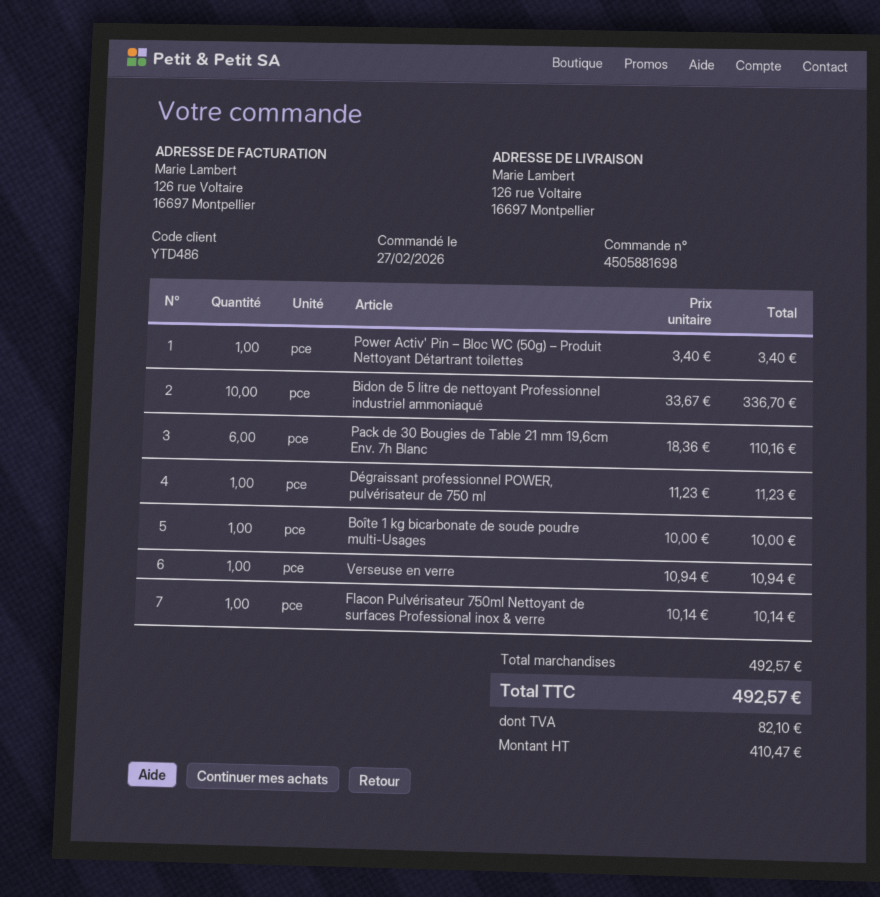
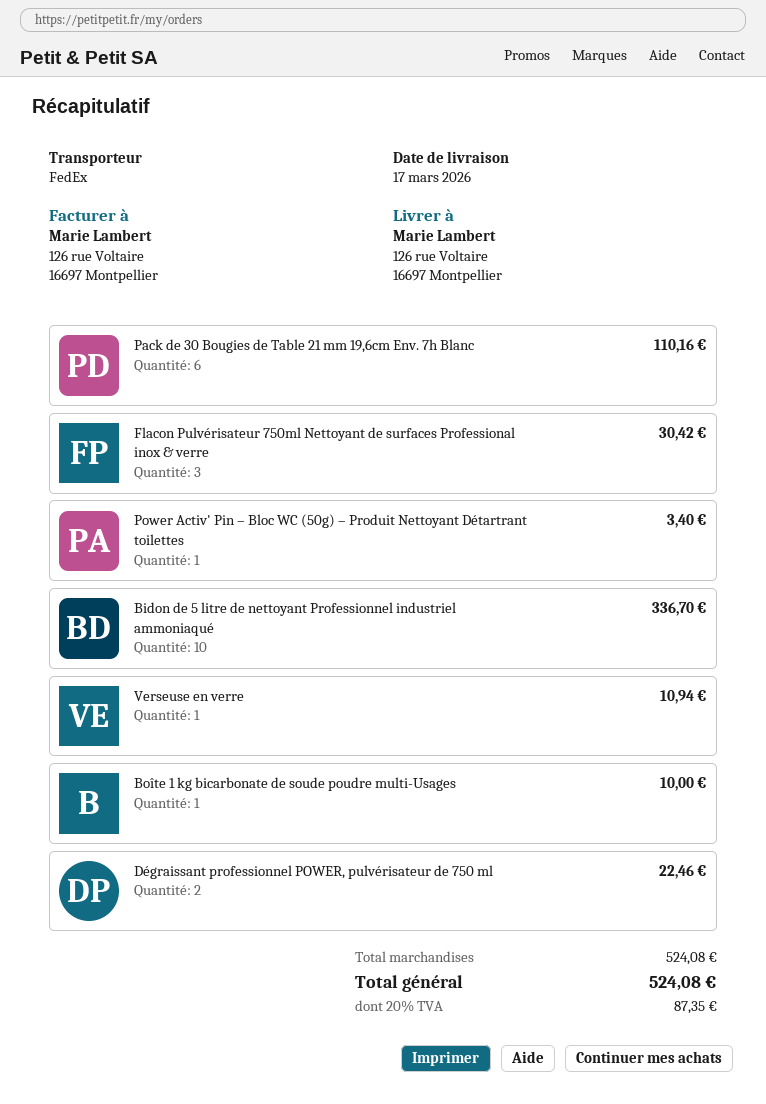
Dégraissant professionnel POWER, pulvérisateur de 750 ml: 1 for 11.23 -> 2 for 22.46
Flacon Pulvérisateur 750ml Nettoyant de surfaces Professional inox & verre: 1 for 10.14 -> 3 for 30.42
subtotal: 492.57 -> 524.08
tax: 82.10 -> 87.35
total: 492.57 -> 524.08

